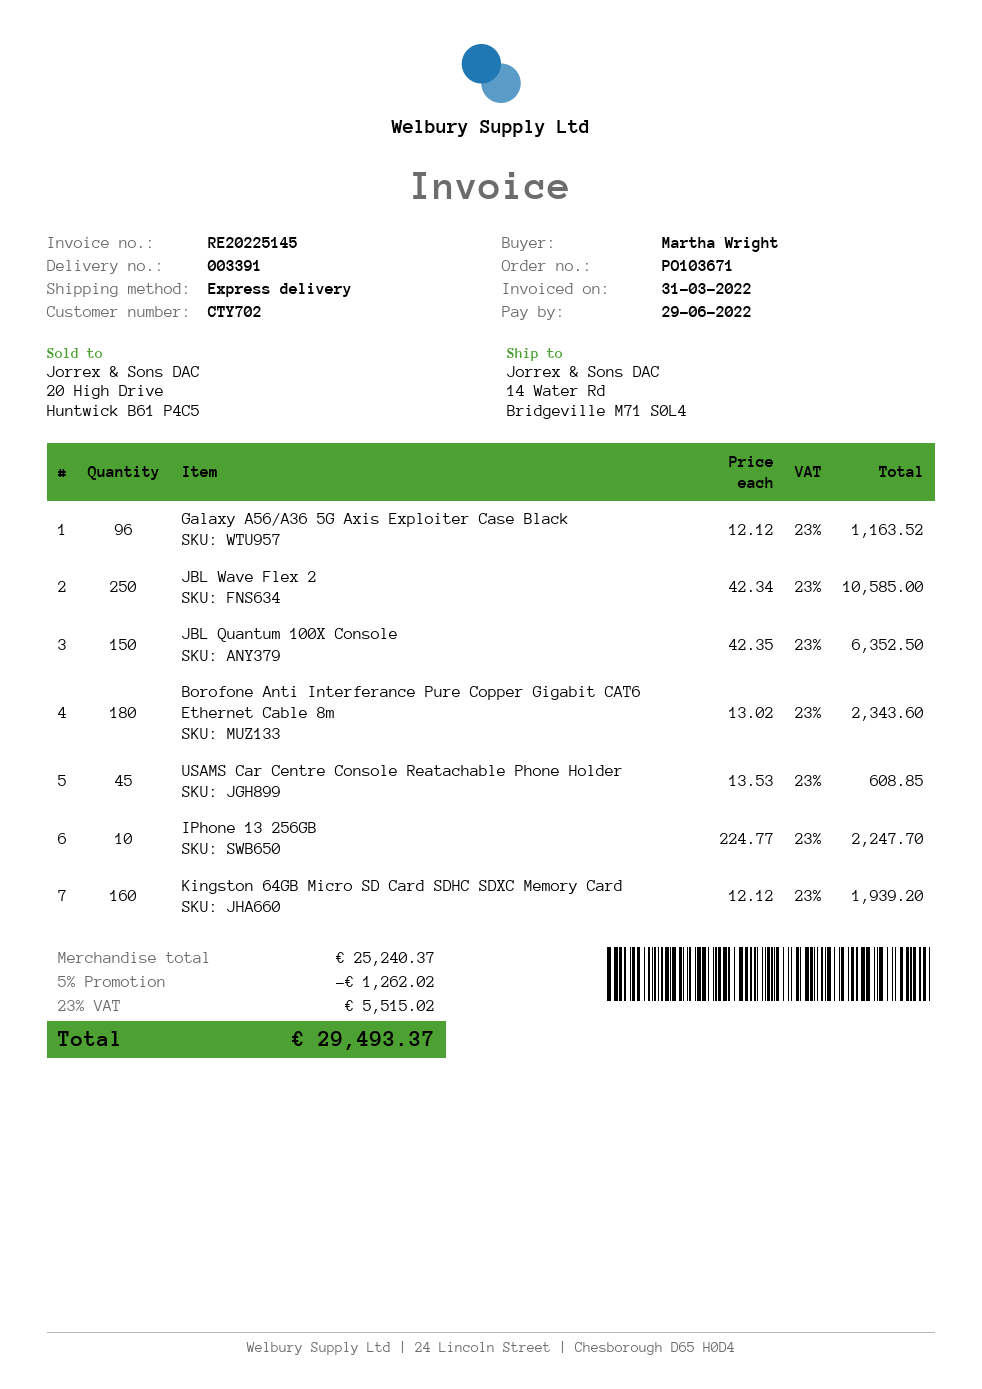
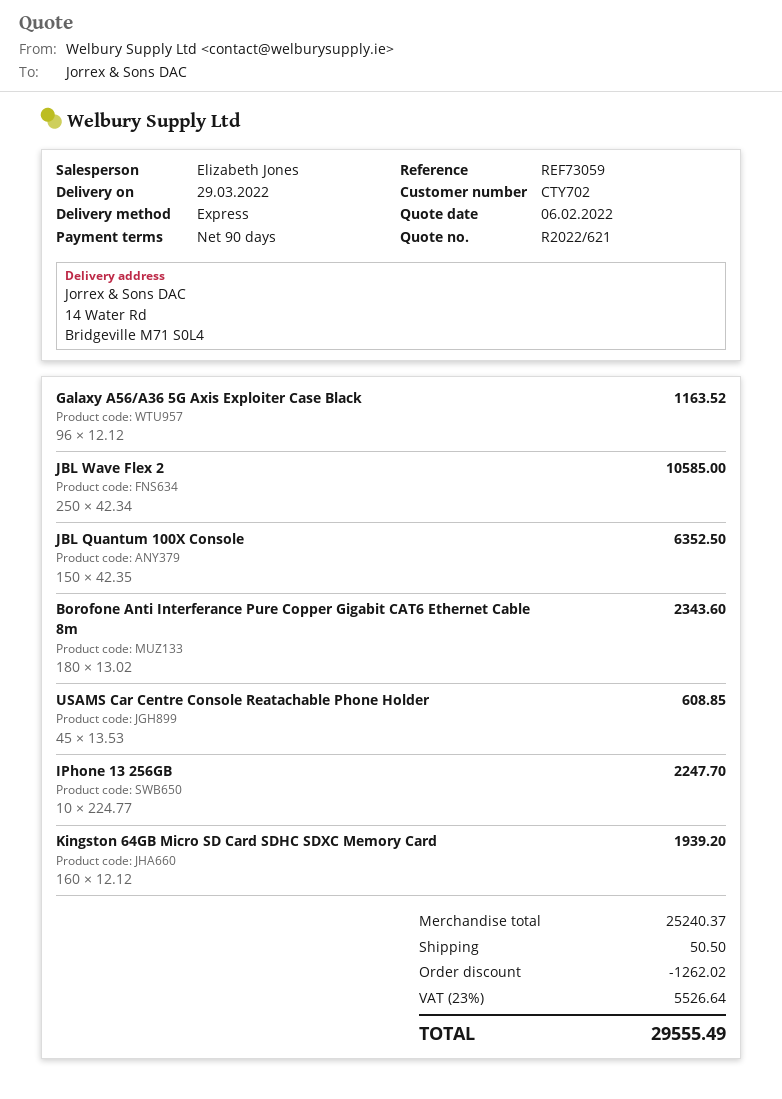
shipping: none -> 50.50
tax: 23% = 5515.02 -> 23% = 5526.64
total: 29493.37 -> 29555.49

